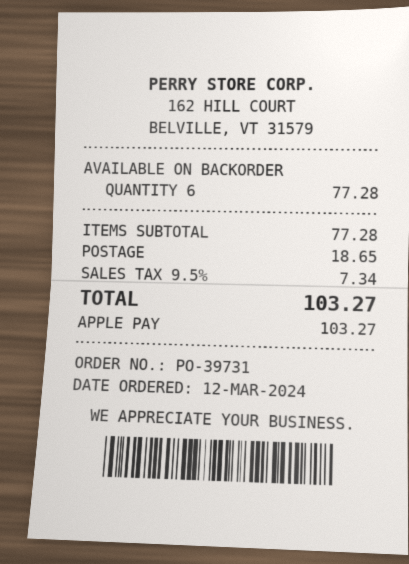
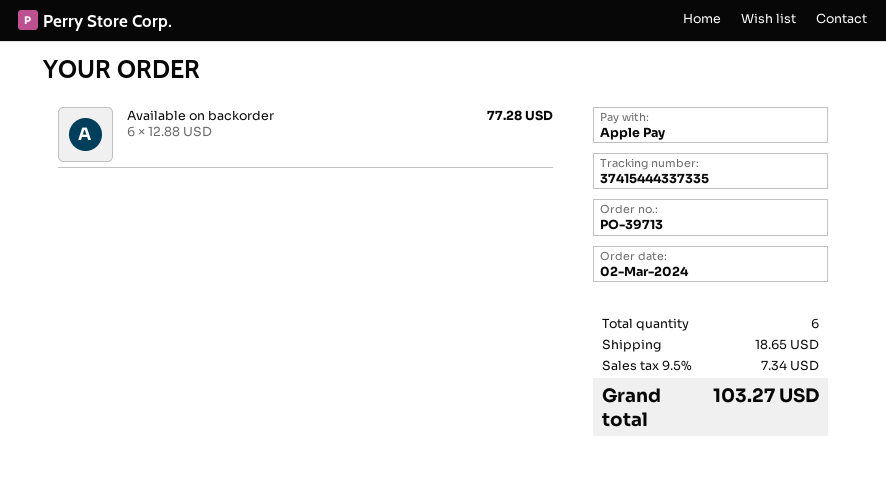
order number: PO-39731 -> PO-39713
order date: 2024-03-12 -> 2024-03-02

